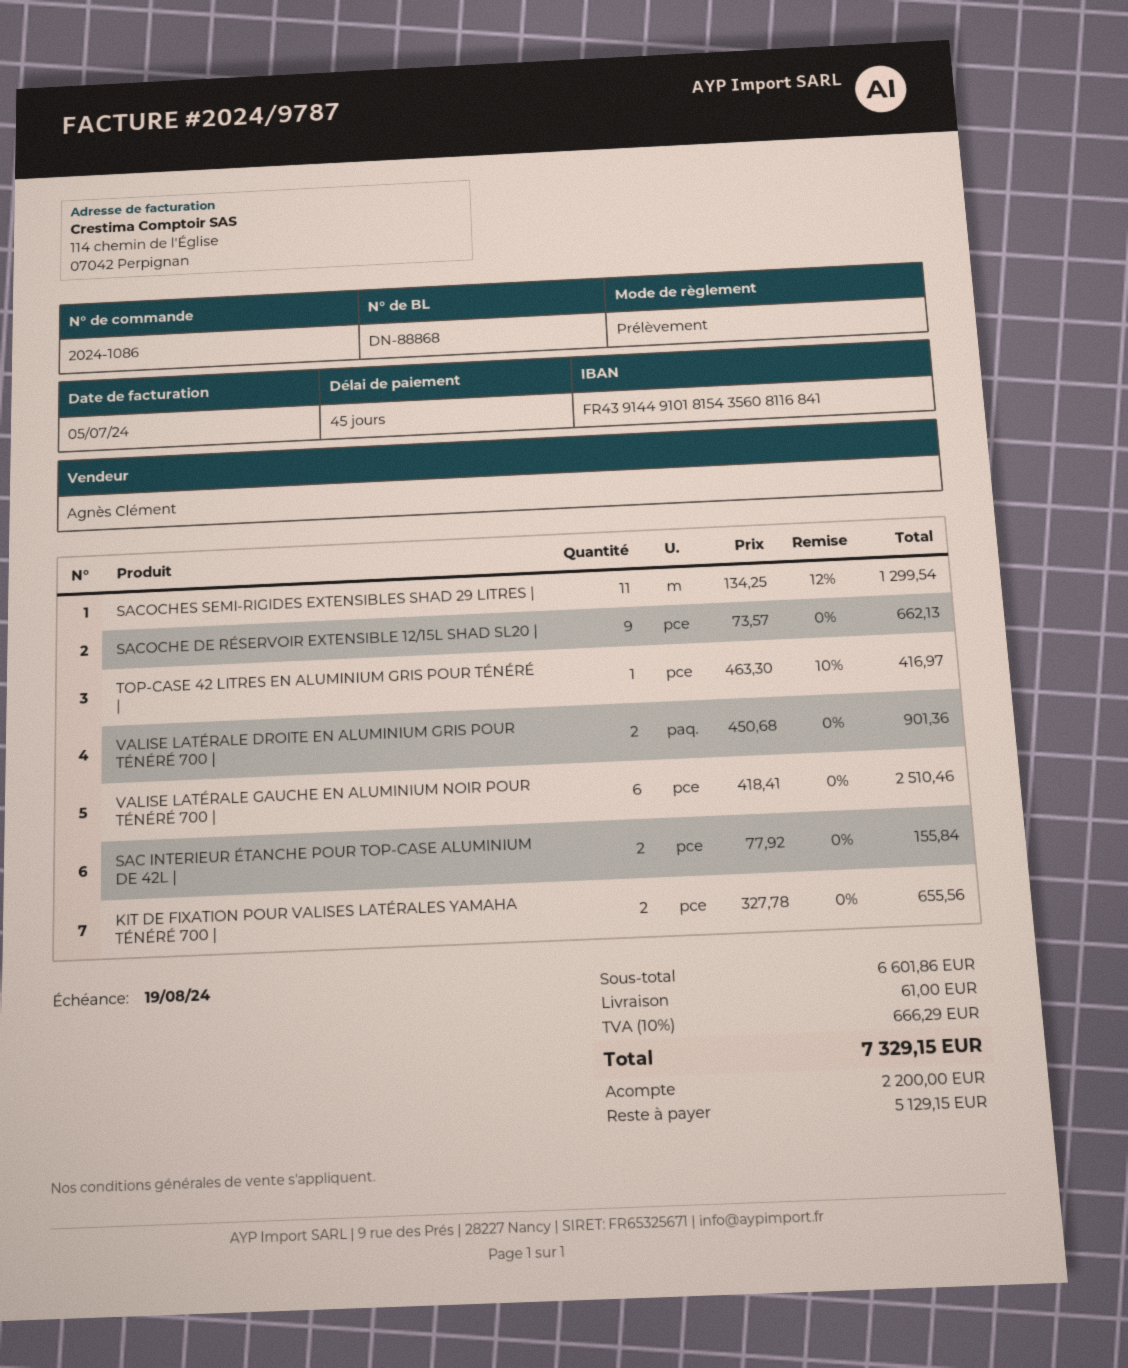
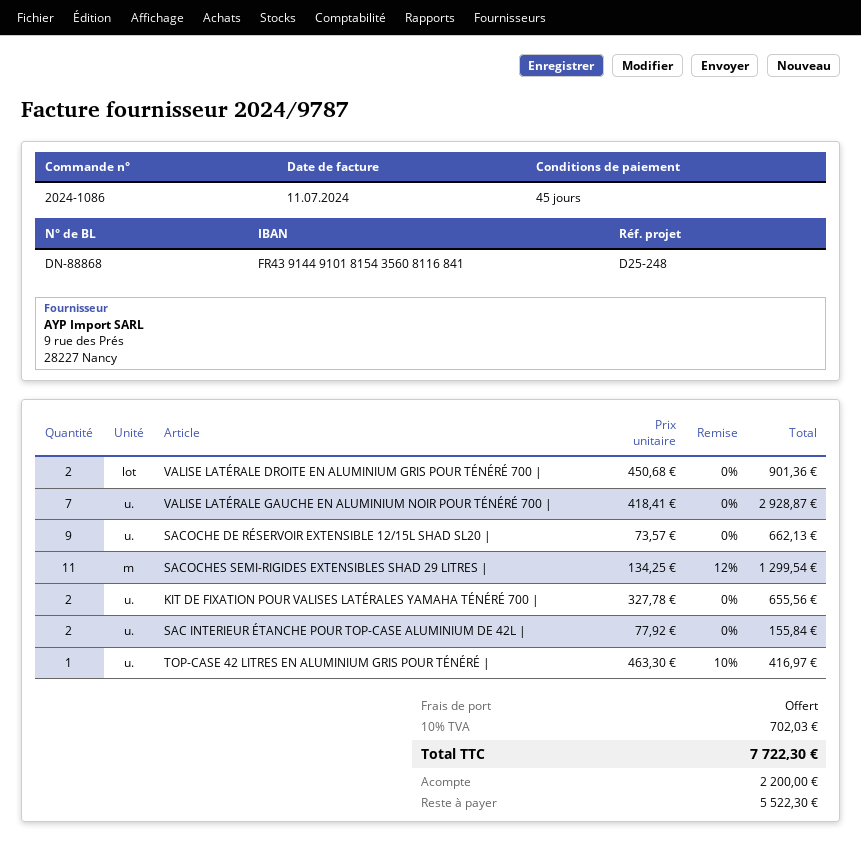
invoice date: 2024-07-05 -> 2024-07-11
VALISE LATÉRALE GAUCHE EN ALUMINIUM NOIR POUR TÉNÉRÉ 700 |: 6 x 418.41 = 2510.46 -> 7 x 418.41 = 2928.87
shipping: 61.00 -> 0.00
tax: 10% = 666.29 -> 10% = 702.03
total: 7329.15 -> 7722.30
balance: 5129.15 -> 5522.30

